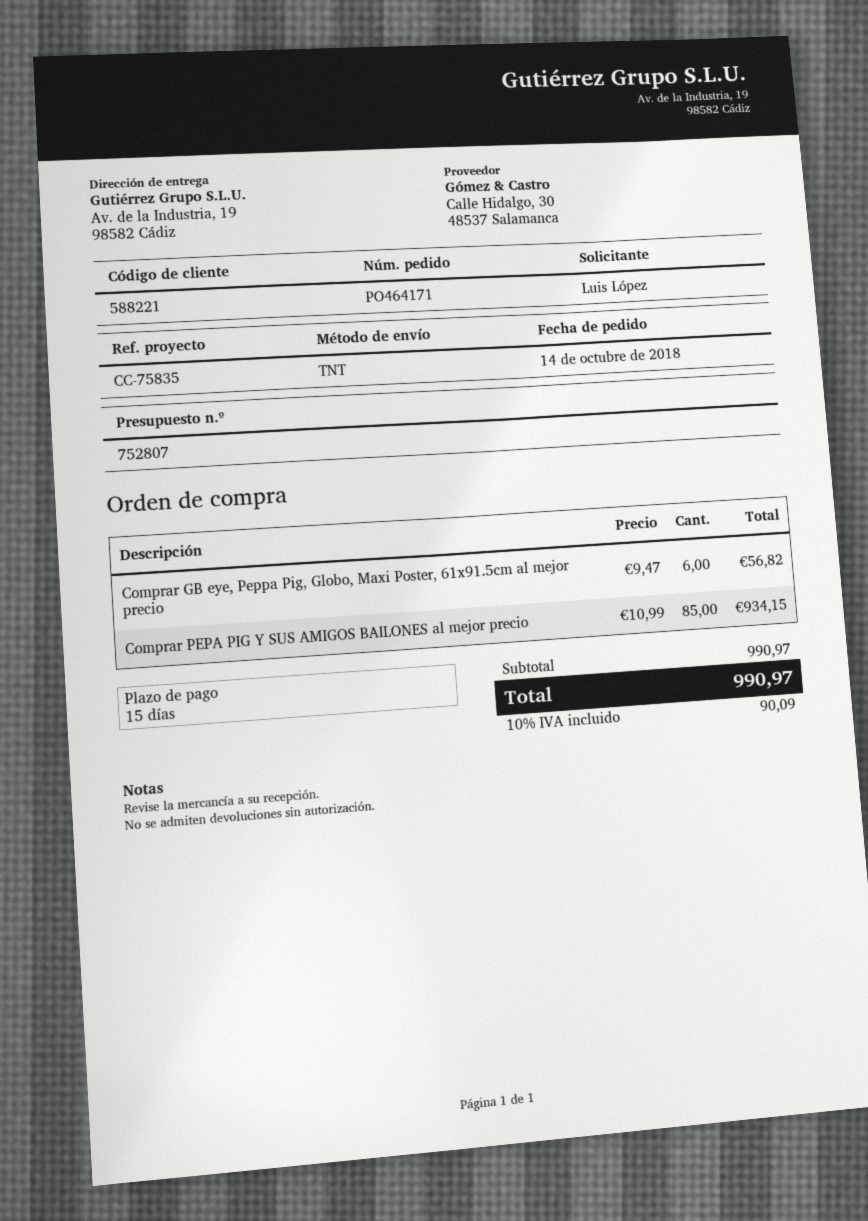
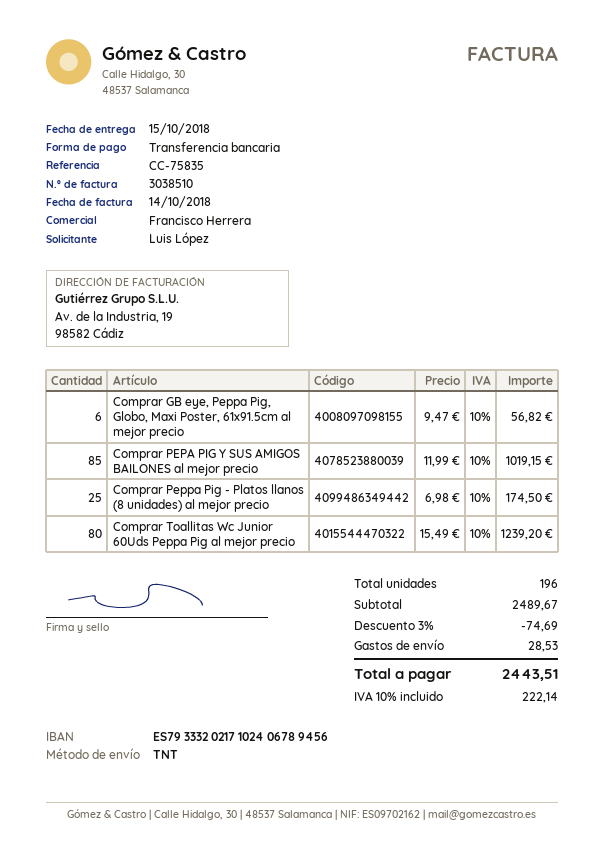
Comprar PEPA PIG Y SUS AMIGOS BAILONES al mejor precio: 85 x 10.99 = 934.15 -> 85 x 11.99 = 1019.15
Comprar Peppa Pig - Platos llanos (8 unidades) al mejor precio: none -> 25 x 6.98 = 174.50
Comprar Toallitas Wc Junior 60Uds Peppa Pig al mejor precio: none -> 80 x 15.49 = 1239.20
subtotal: 990.97 -> 2489.67
discount: none -> 3% = 74.69
shipping: none -> 28.53
tax: 10% = 90.09 -> 10% = 222.14
total: 990.97 -> 2443.51

